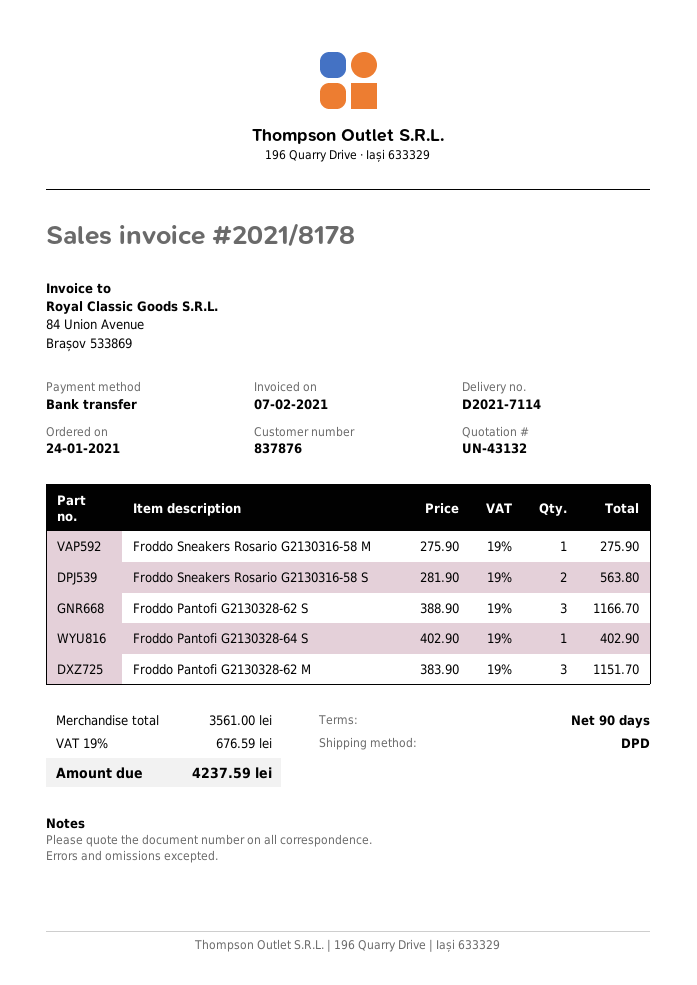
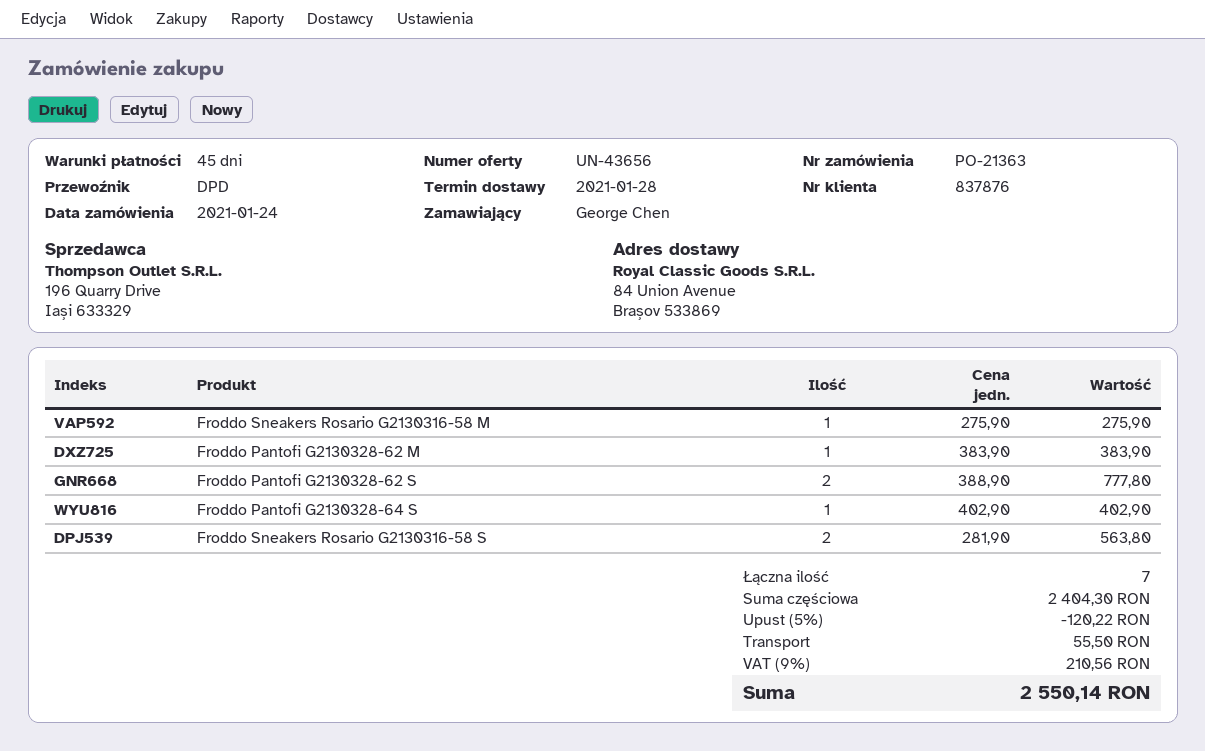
quote number: UN-43132 -> UN-43656
payment terms: 90 days -> 45 days
Froddo Pantofi G2130328-62 S: 3 x 388.90 = 1166.70 -> 2 x 388.90 = 777.80
Froddo Pantofi G2130328-62 M: 3 x 383.90 = 1151.70 -> 1 x 383.90 = 383.90
subtotal: 3561.00 -> 2404.30
discount: none -> 5% = 120.22
shipping: none -> 55.50
tax: 19% = 676.59 -> 9% = 210.56
total: 4237.59 -> 2550.14

